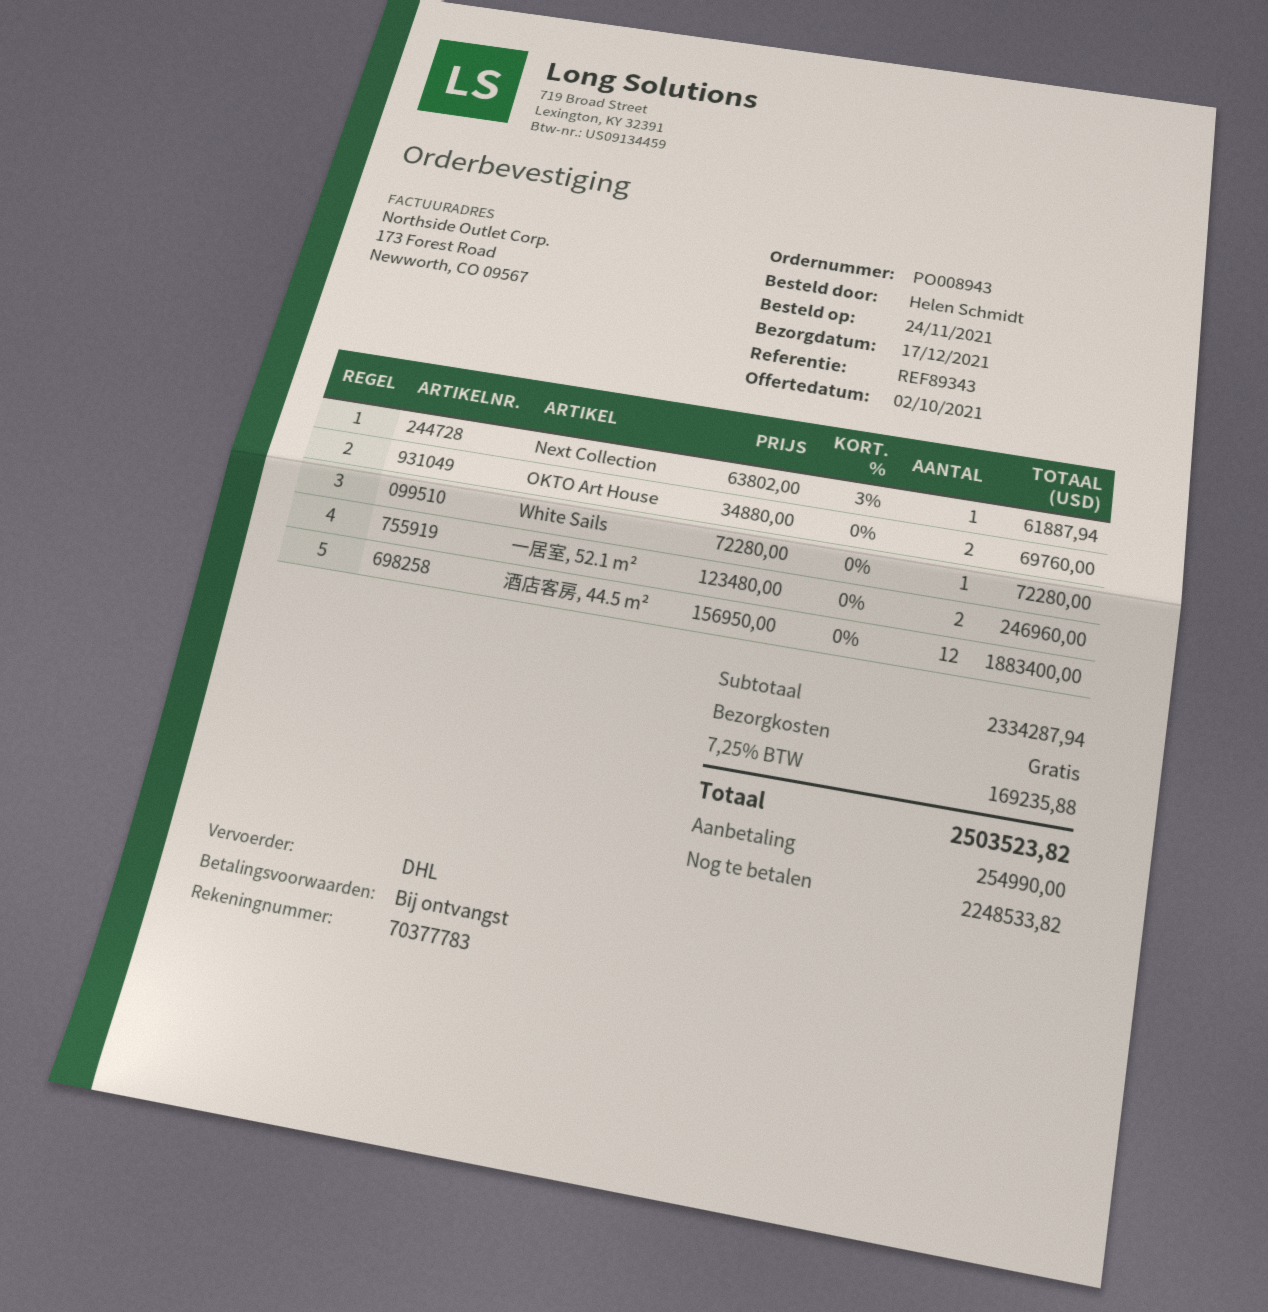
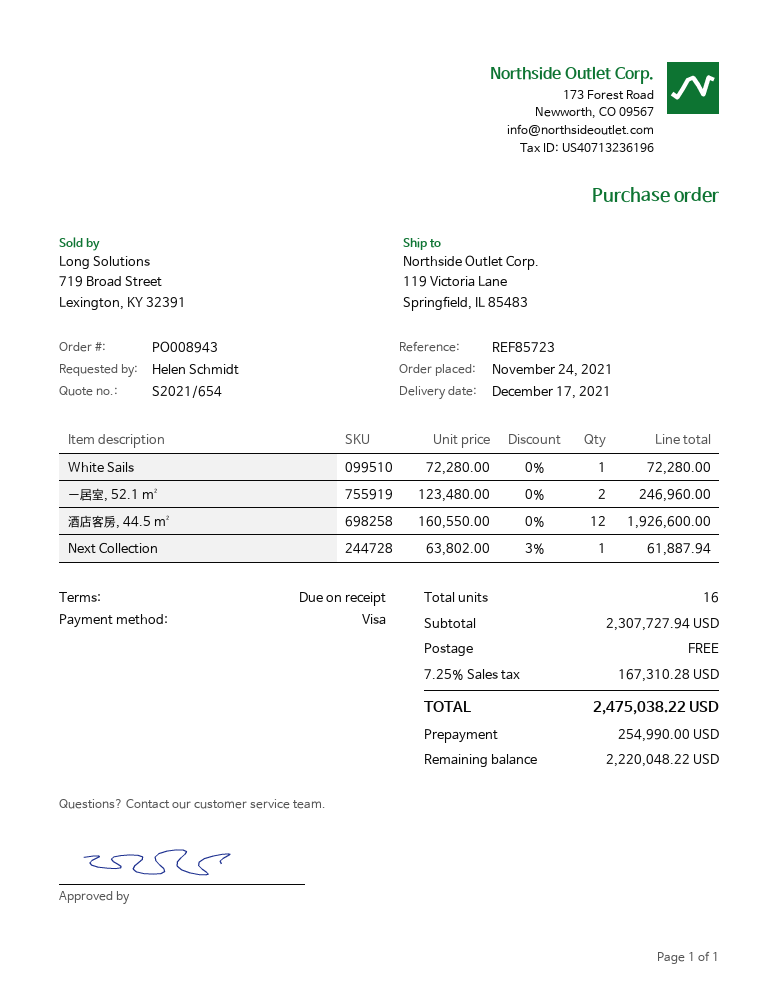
reference: REF89343 -> REF85723
OKTO Art House: 2 x 34880.00 = 69760.00 -> none
酒店客房, 44.5 m²: 12 x 156950.00 = 1883400.00 -> 12 x 160550.00 = 1926600.00
subtotal: 2334287.94 -> 2307727.94
tax: 7.25% = 169235.88 -> 7.25% = 167310.28
total: 2503523.82 -> 2475038.22
balance: 2248533.82 -> 2220048.22

